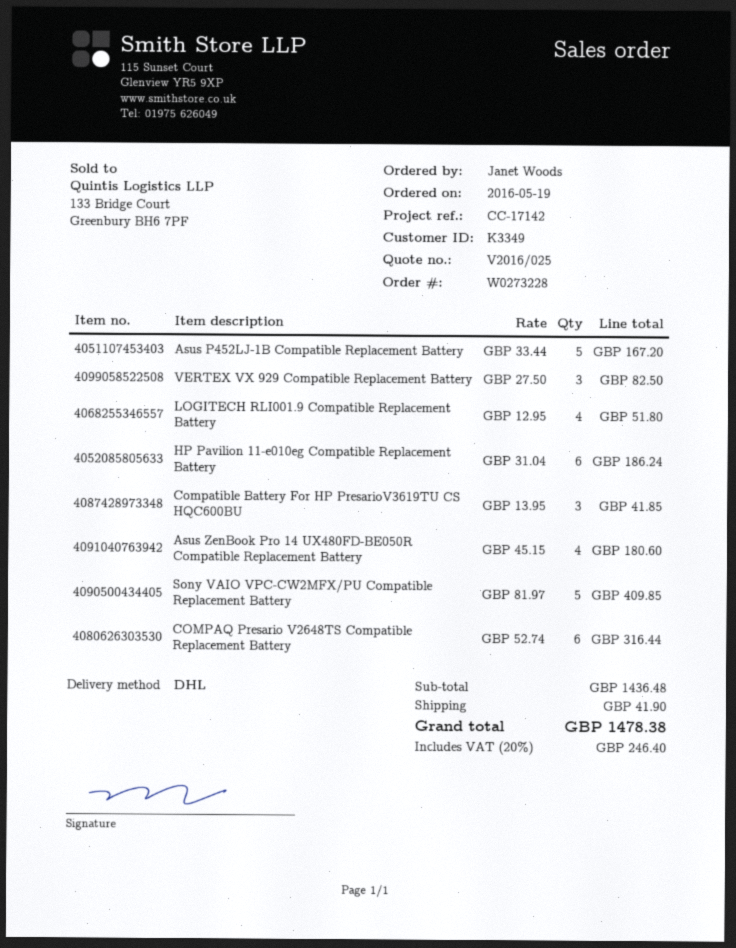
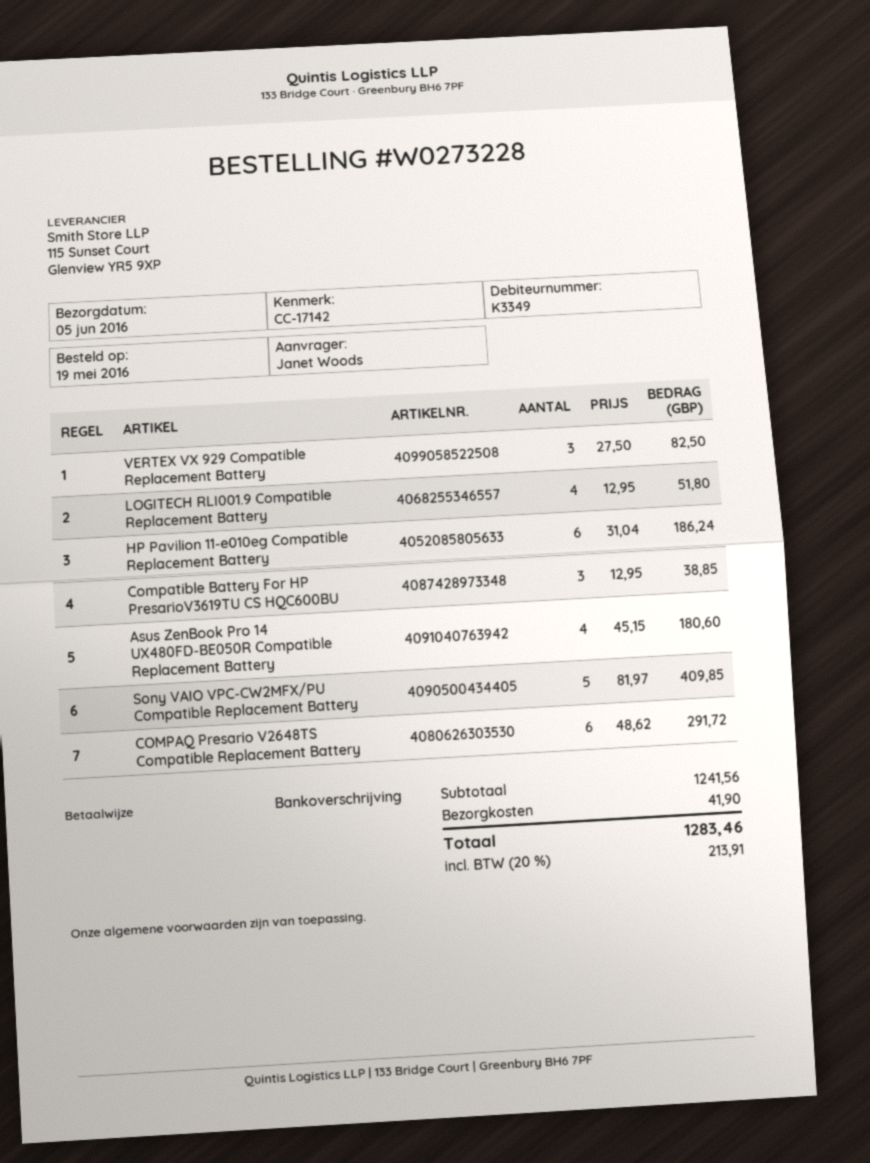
Asus P452LJ-1B Compatible Replacement Battery: 5 x 33.44 = 167.20 -> none
Compatible Battery For HP PresarioV3619TU CS HQC600BU: 3 x 13.95 = 41.85 -> 3 x 12.95 = 38.85
COMPAQ Presario V2648TS Compatible Replacement Battery: 6 x 52.74 = 316.44 -> 6 x 48.62 = 291.72
subtotal: 1436.48 -> 1241.56
tax: 20% = 246.40 -> 20% = 213.91
total: 1478.38 -> 1283.46

